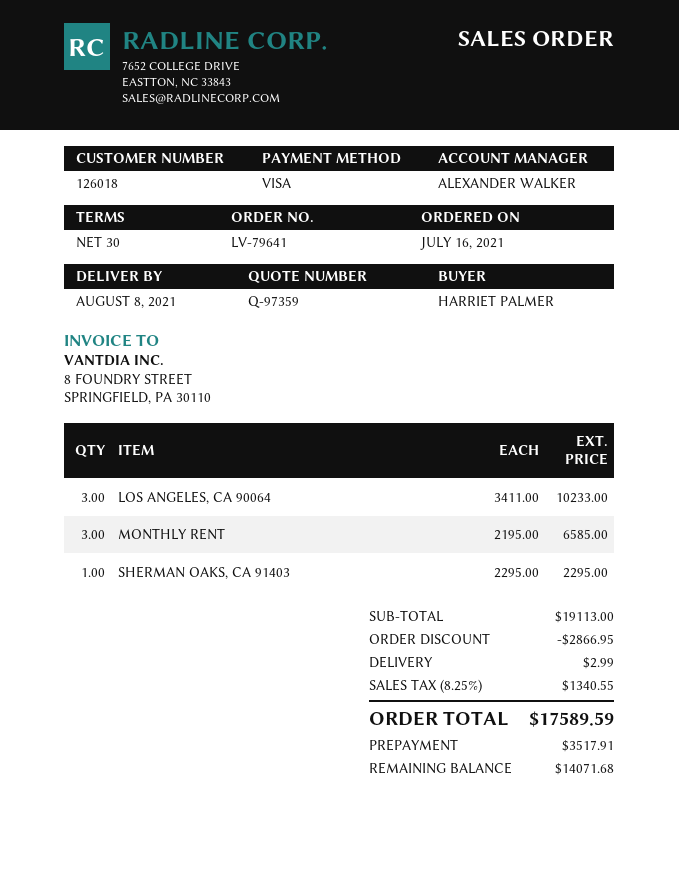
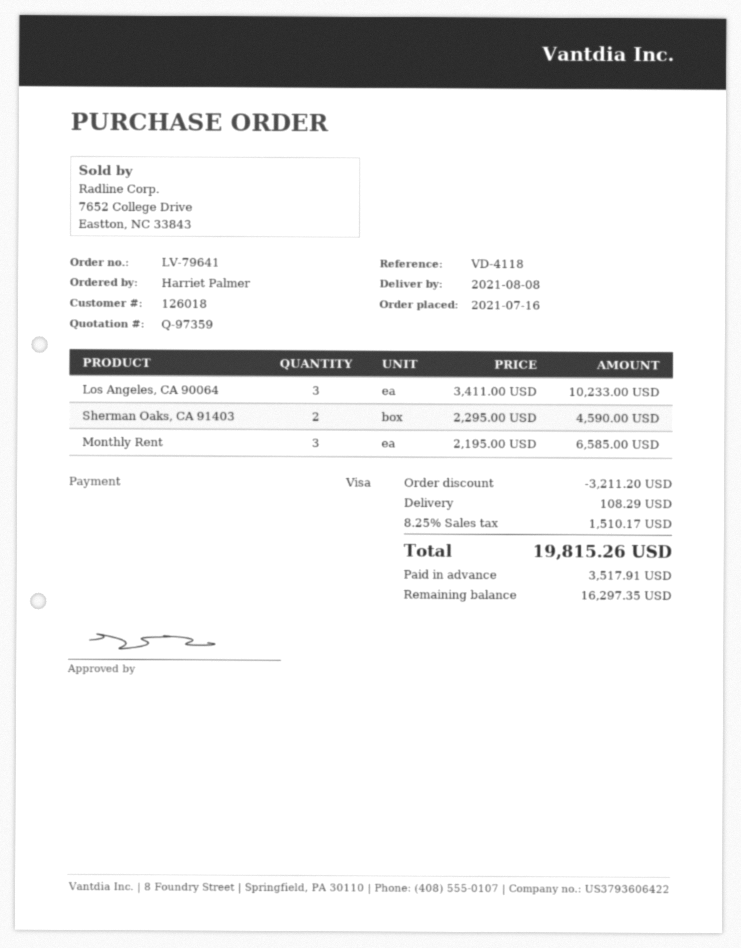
SHERMAN OAKS, CA 91403: 1 x 2295.00 = 2295.00 -> 2 x 2295.00 = 4590.00
discount: 2866.95 -> 3211.20
shipping: 2.99 -> 108.29
tax: 8.25% = 1340.55 -> 8.25% = 1510.17
total: 17589.59 -> 19815.26
balance: 14071.68 -> 16297.35

